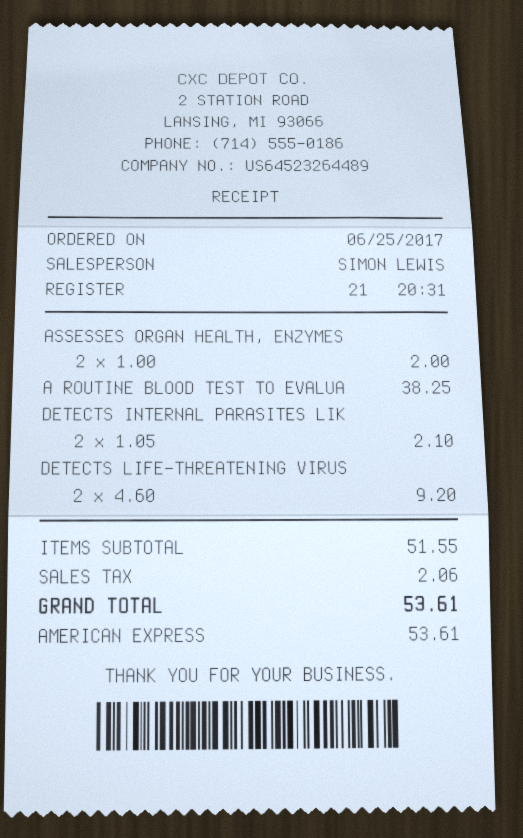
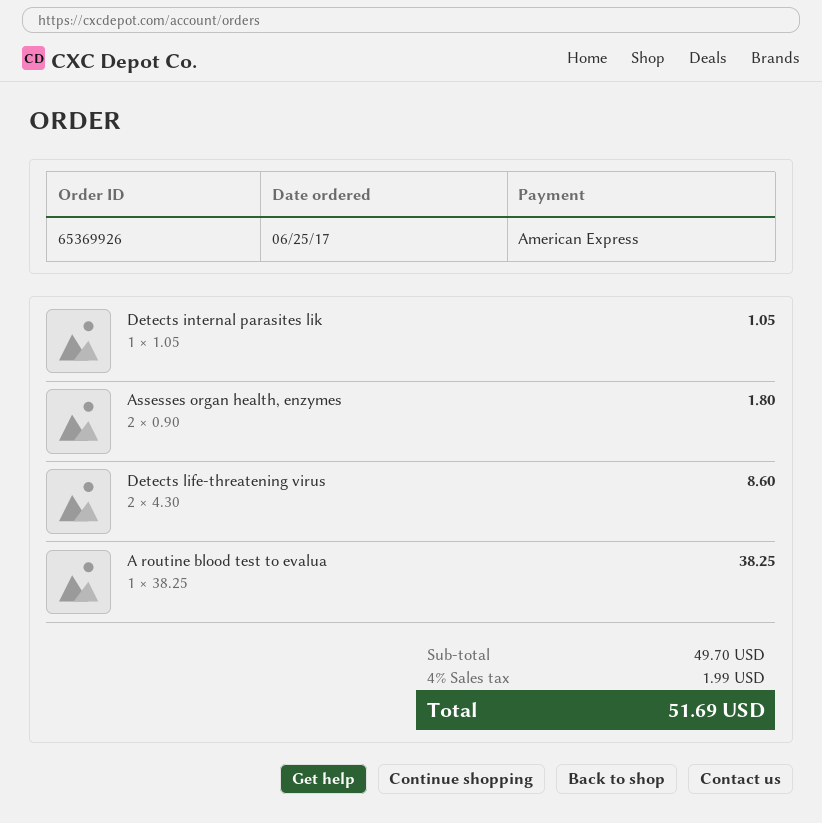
ASSESSES ORGAN HEALTH, ENZYMES: 2 x 1.00 = 2.00 -> 2 x 0.90 = 1.80
DETECTS INTERNAL PARASITES LIK: 2 x 1.05 = 2.10 -> 1 x 1.05 = 1.05
DETECTS LIFE-THREATENING VIRUS: 2 x 4.60 = 9.20 -> 2 x 4.30 = 8.60
subtotal: 51.55 -> 49.70
tax: 2.06 -> 1.99
total: 53.61 -> 51.69

